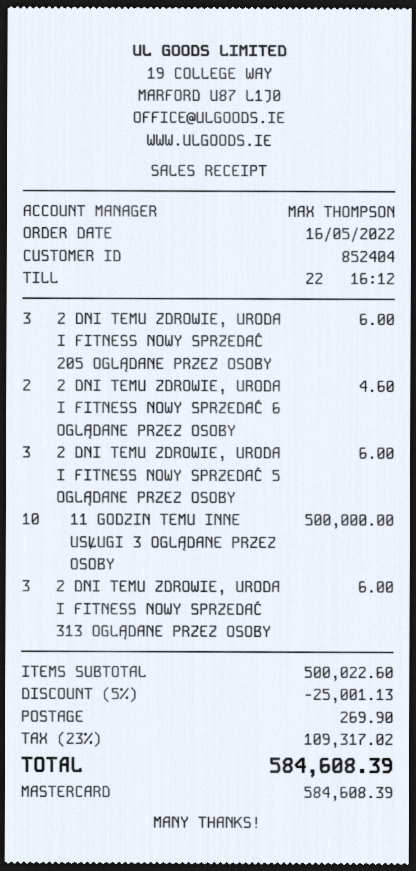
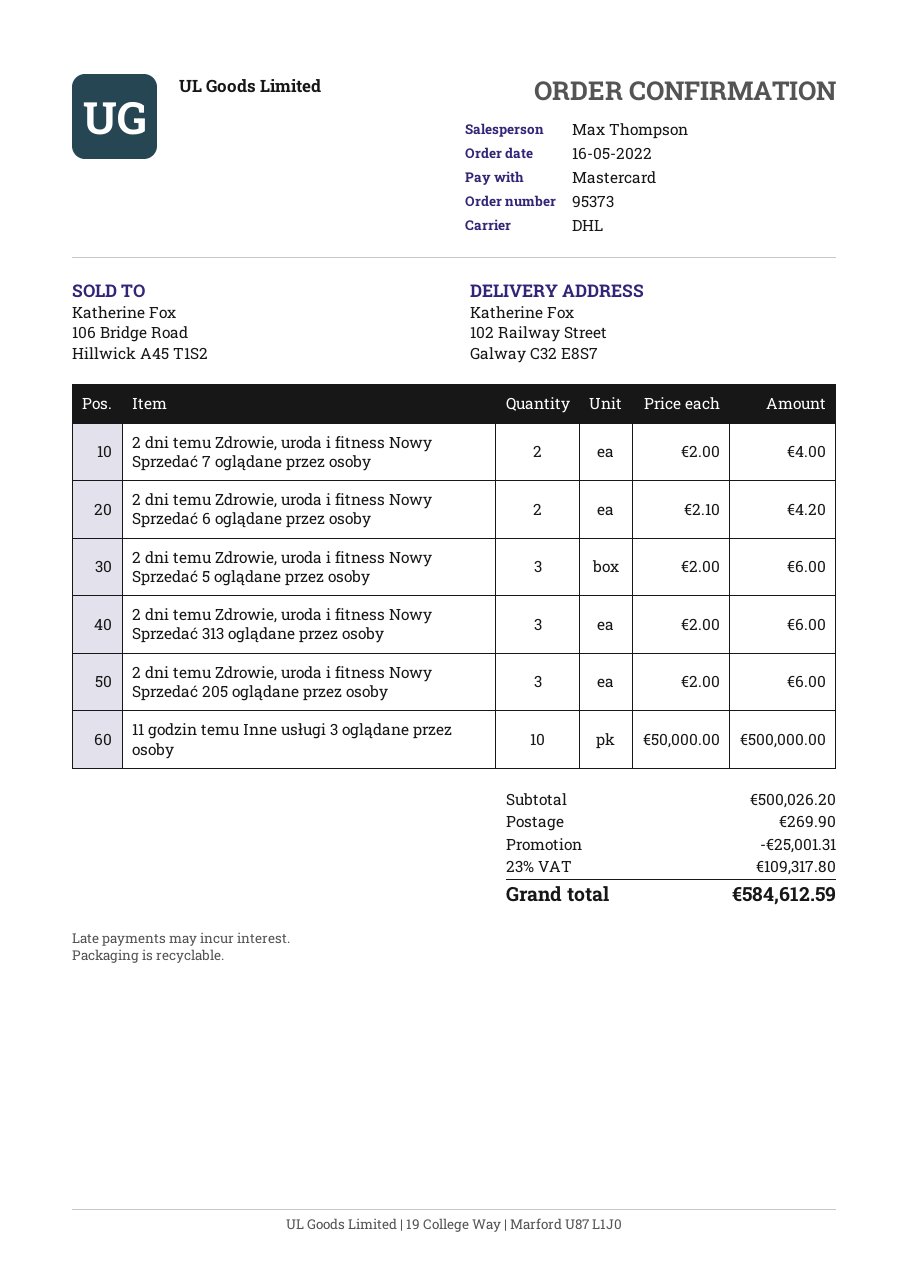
2 DNI TEMU ZDROWIE, URODA I FITNESS NOWY SPRZEDAĆ 6 OGLĄDANE PRZEZ OSOBY: 2 for 4.60 -> 2 for 4.20
2 dni temu Zdrowie, uroda i fitness Nowy Sprzedać 7 oglądane przez osoby: none -> 2 for 4.00
subtotal: 500022.60 -> 500026.20
discount: 25001.13 -> 25001.31
tax: 23% = 109317.02 -> 23% = 109317.80
total: 584608.39 -> 584612.59

